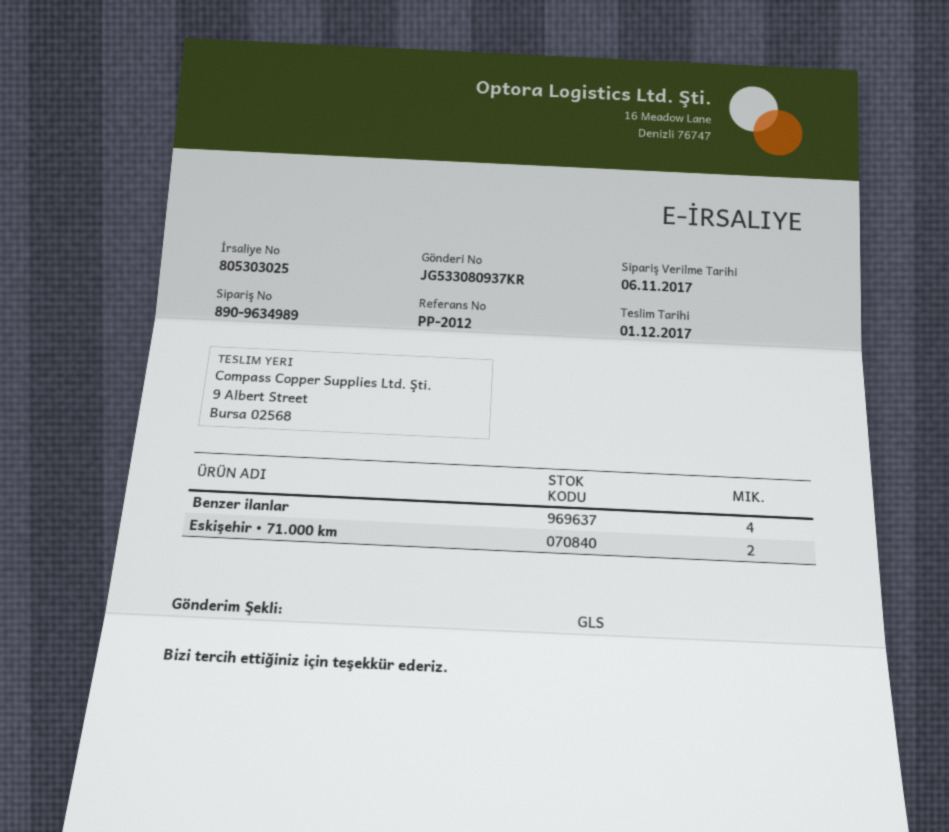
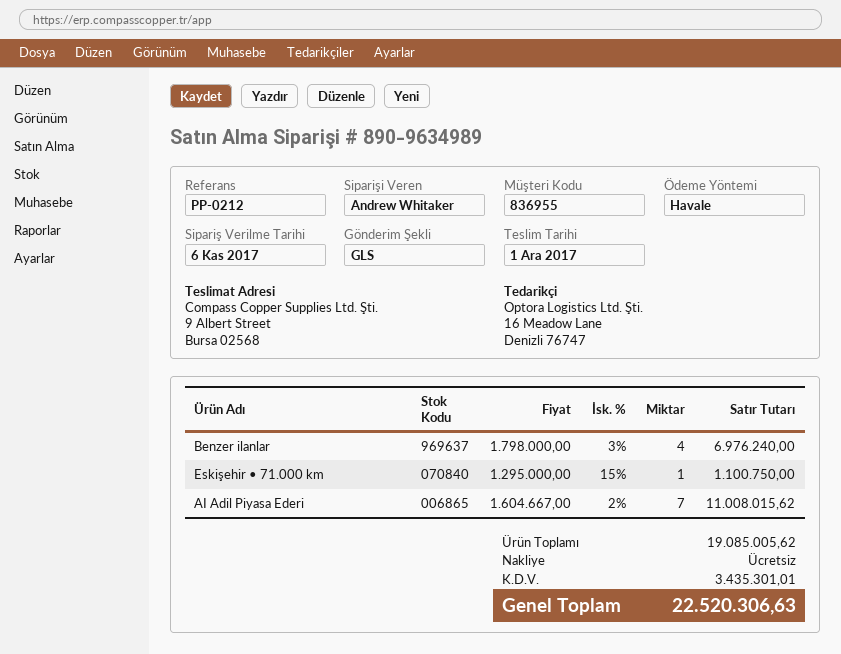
reference: PP-2012 -> PP-0212
Eskişehir • 71.000 km: 2 -> 1
AI Adil Piyasa Ederi: none -> 7

